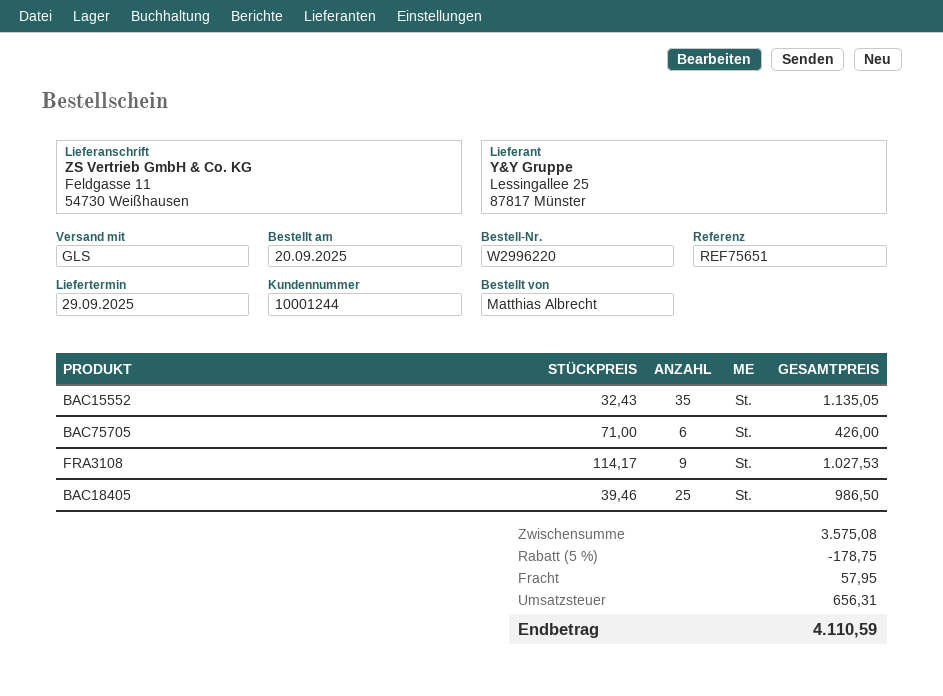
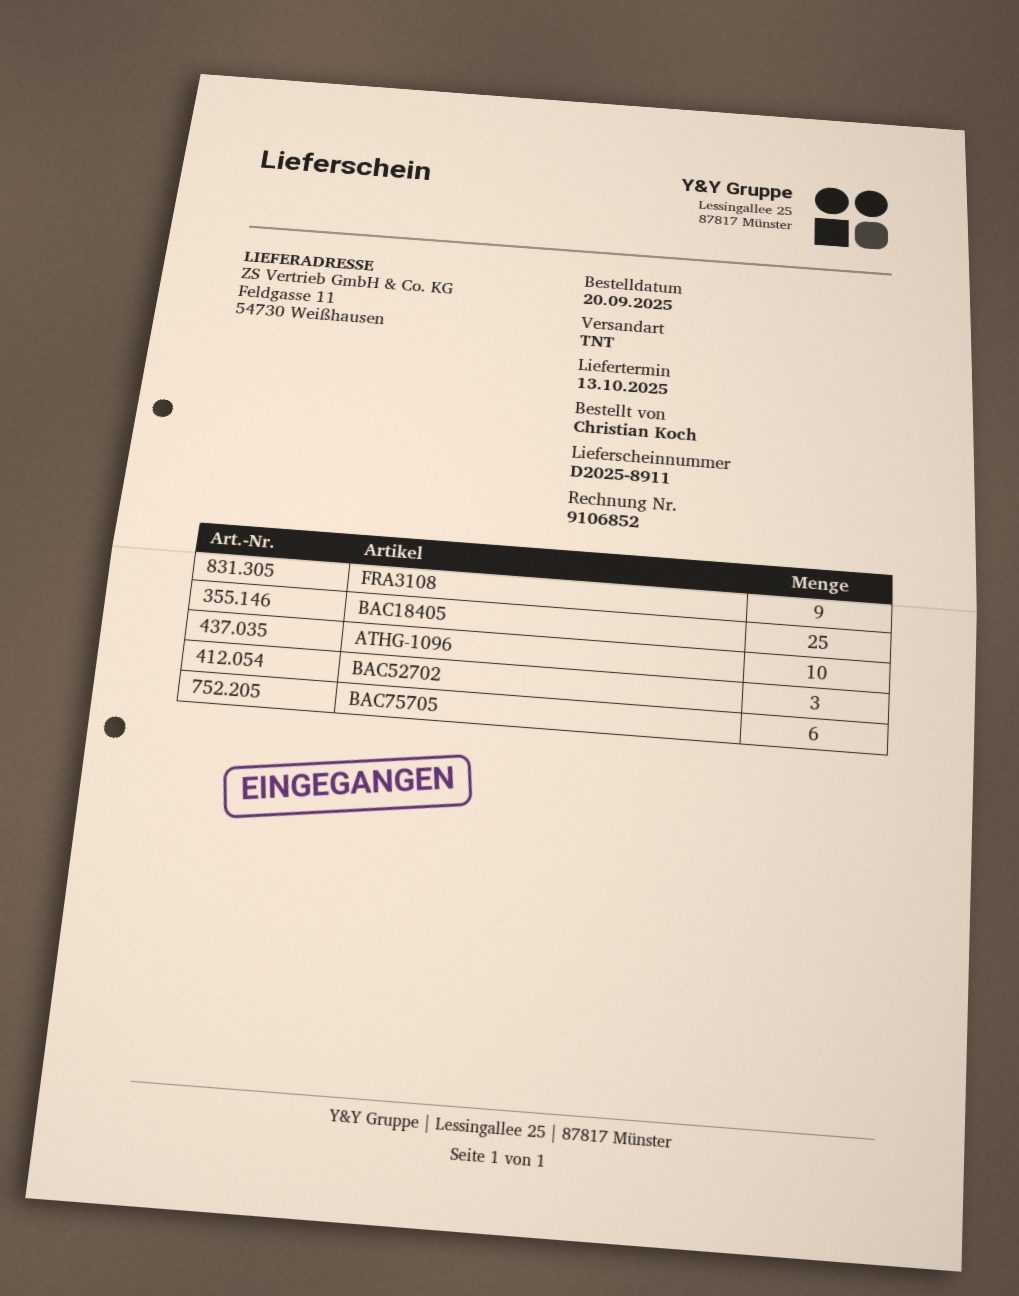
delivery date: 2025-09-29 -> 2025-10-13
ordered by: Matthias Albrecht -> Christian Koch
shipping method: GLS -> TNT
BAC15552: 35 -> none
ATHG-1096: none -> 10
BAC52702: none -> 3

